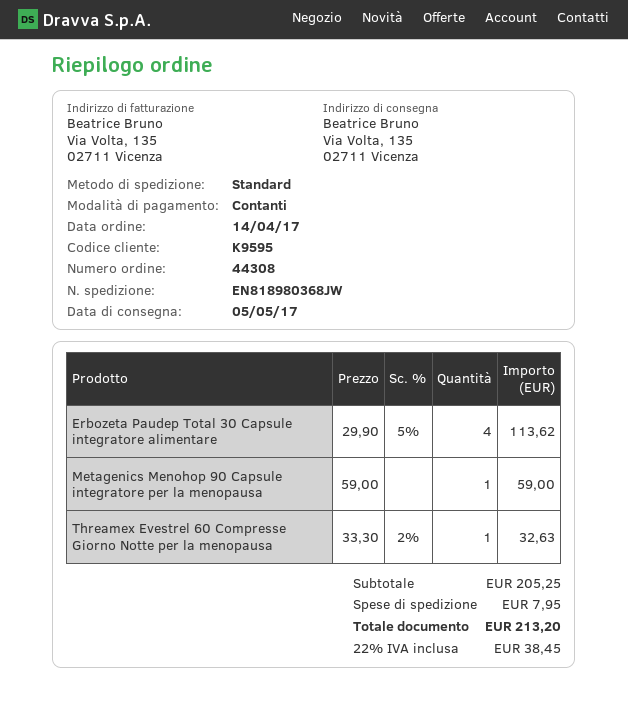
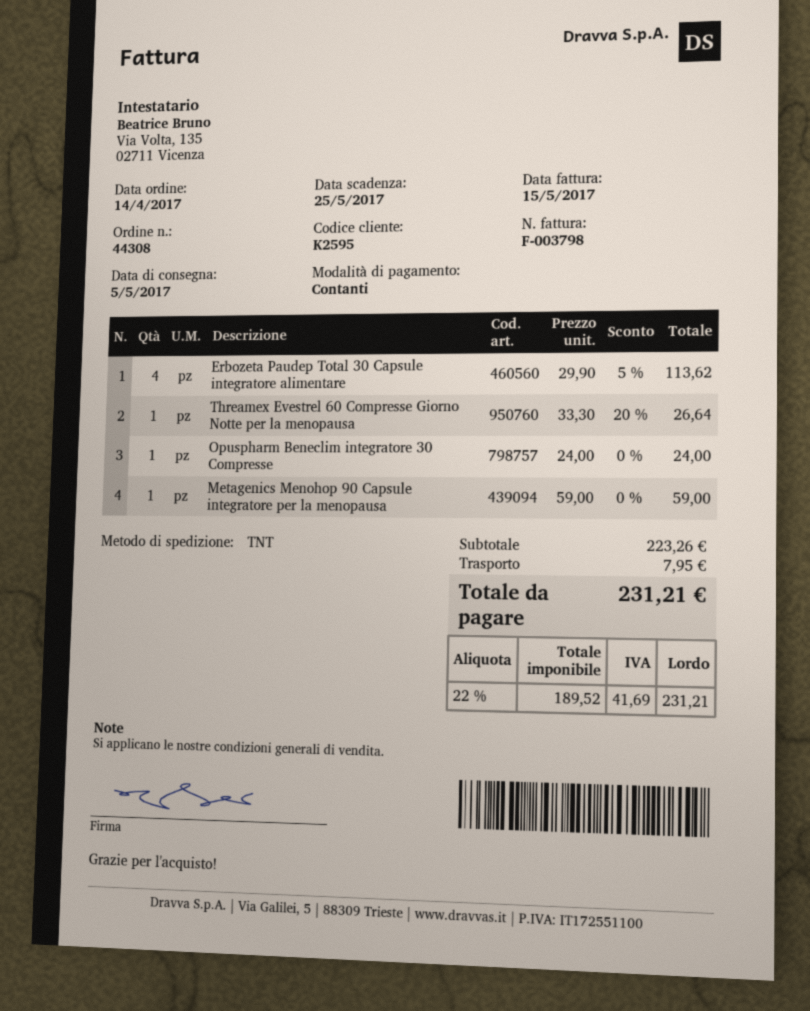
customer number: K9595 -> K2595
shipping method: standard -> TNT
Threamex Evestrel 60 Compresse Giorno Notte per la menopausa: 1 x 33.30 - 2% = 32.63 -> 1 x 33.30 - 20% = 26.64
Opuspharm Beneclim integratore 30 Compresse: none -> 1 x 24.00 = 24.00
subtotal: 205.25 -> 223.26
tax: 22% = 38.45 -> 22% = 41.69
total: 213.20 -> 231.21

